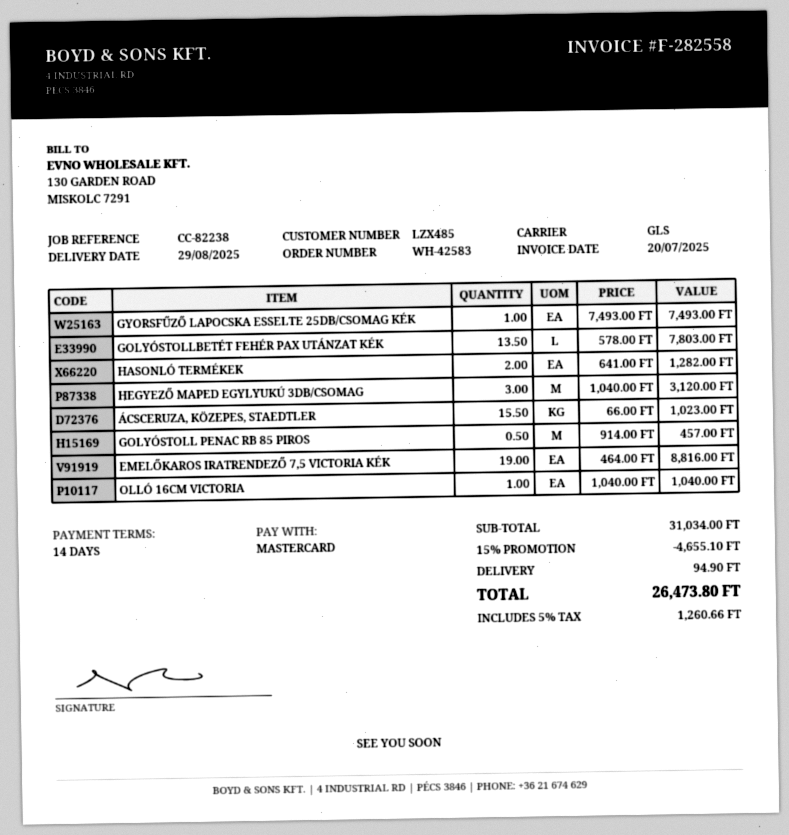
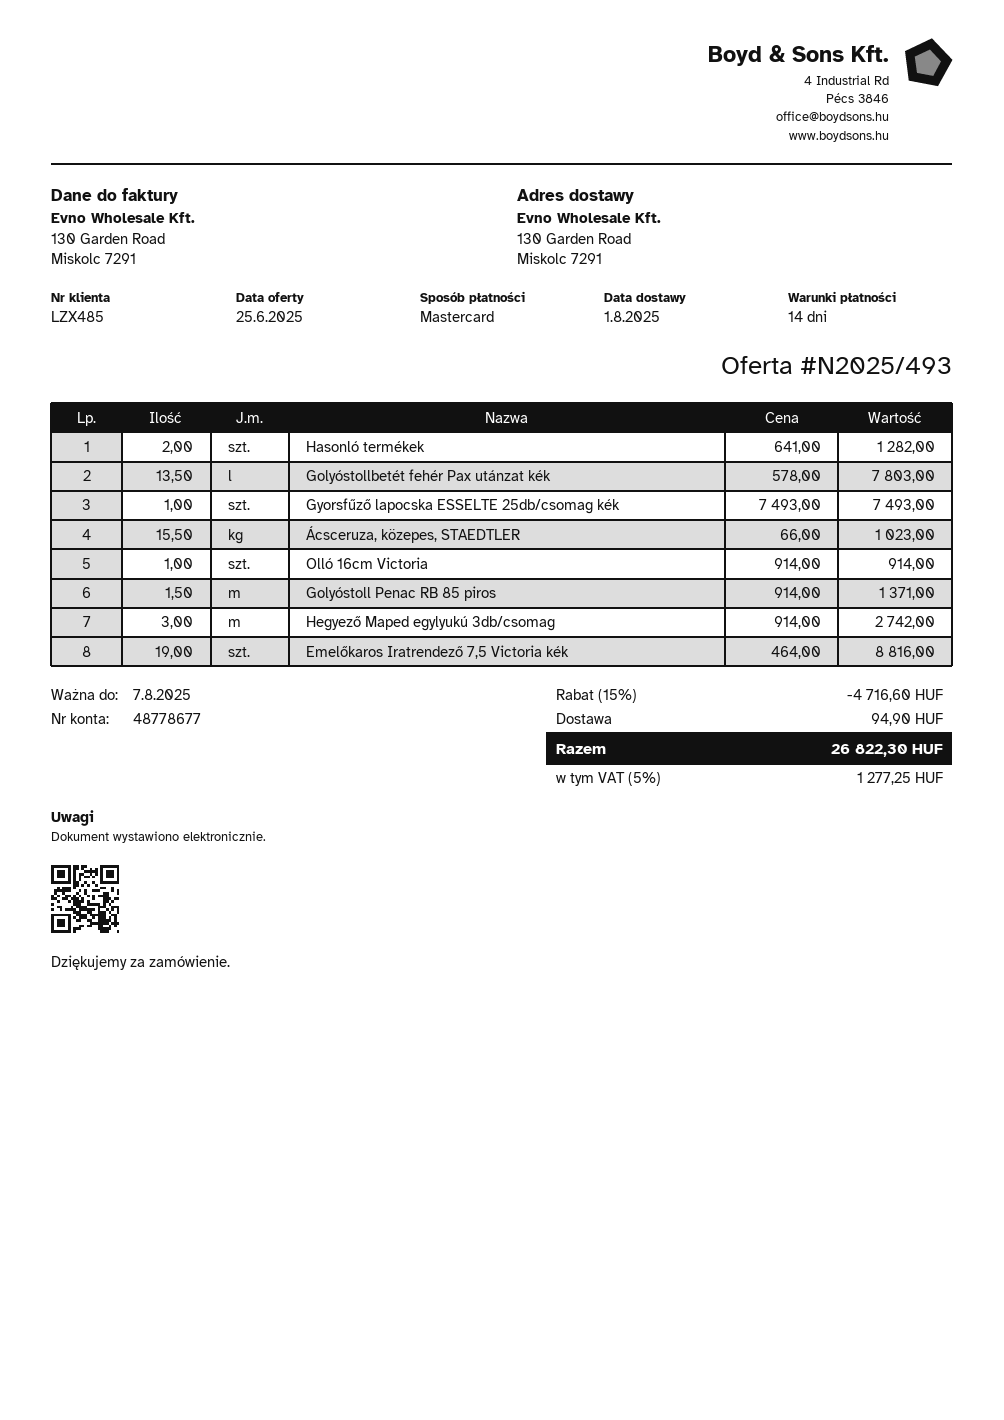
delivery date: 2025-08-29 -> 2025-08-01
HEGYEZŐ MAPED EGYLYUKÚ 3DB/CSOMAG: 3 x 1040.00 = 3120.00 -> 3 x 914.00 = 2742.00
GOLYÓSTOLL PENAC RB 85 PIROS: 0.5 x 914.00 = 457.00 -> 1.5 x 914.00 = 1371.00
OLLÓ 16CM VICTORIA: 1 x 1040.00 = 1040.00 -> 1 x 914.00 = 914.00
discount: 15% = 4655.10 -> 15% = 4716.60
tax: 5% = 1260.66 -> 5% = 1277.25
total: 26473.80 -> 26822.30

